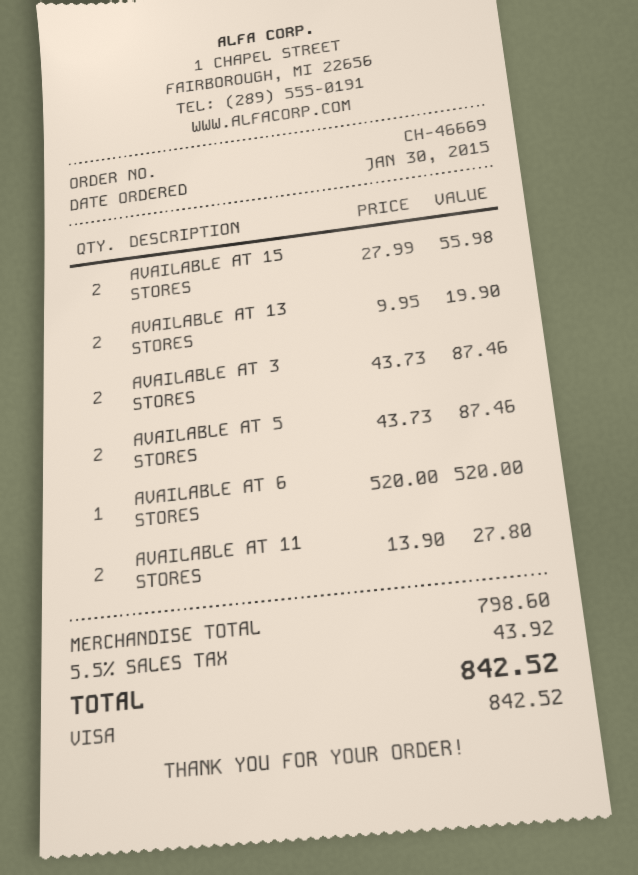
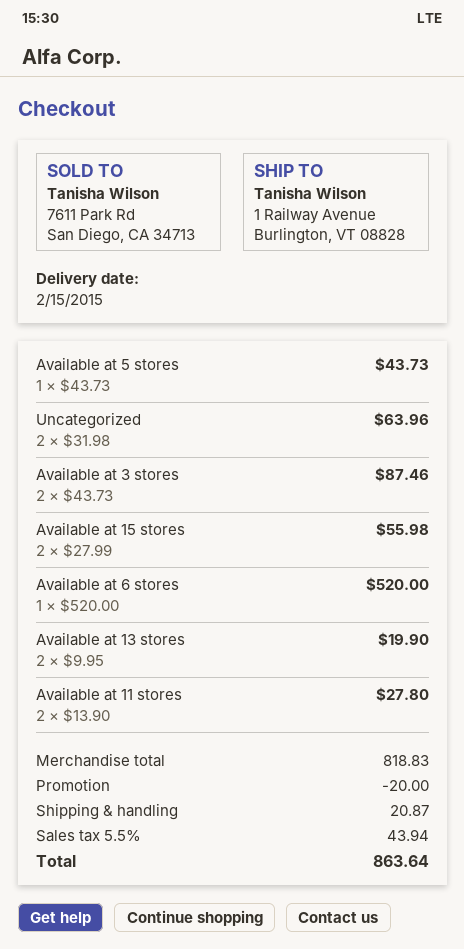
AVAILABLE AT 5 STORES: 2 x 43.73 = 87.46 -> 1 x 43.73 = 43.73
Uncategorized: none -> 2 x 31.98 = 63.96
subtotal: 798.60 -> 818.83
discount: none -> 20.00
shipping: none -> 20.87
tax: 5.5% = 43.92 -> 5.5% = 43.94
total: 842.52 -> 863.64

